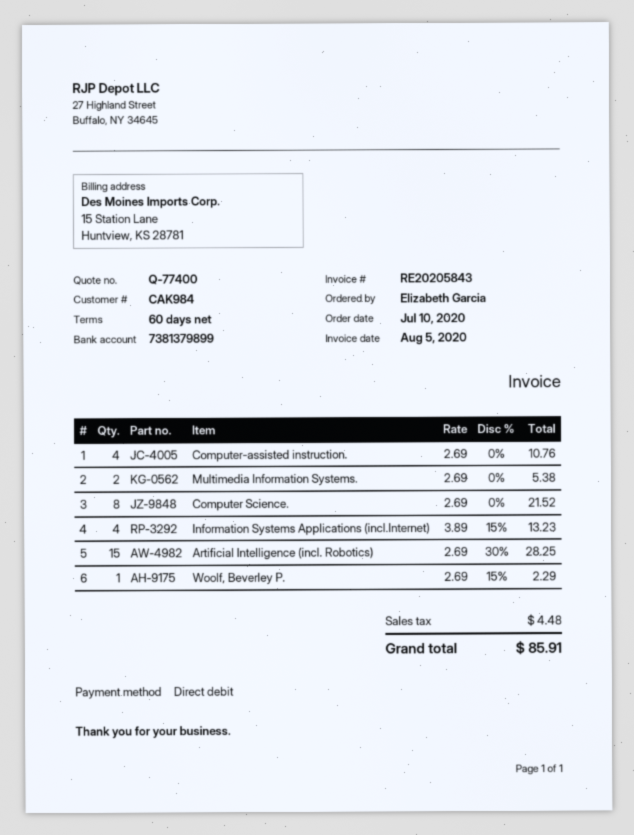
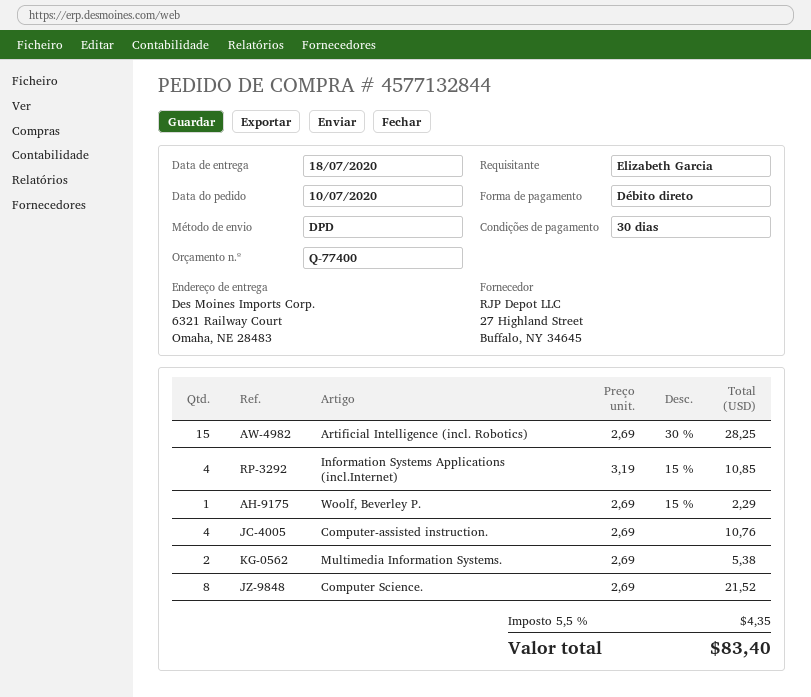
payment terms: 60 days -> 30 days
Information Systems Applications (incl.Internet): 4 x 3.89 - 15% = 13.23 -> 4 x 3.19 - 15% = 10.85
tax: 4.48 -> 4.35
total: 85.91 -> 83.40

